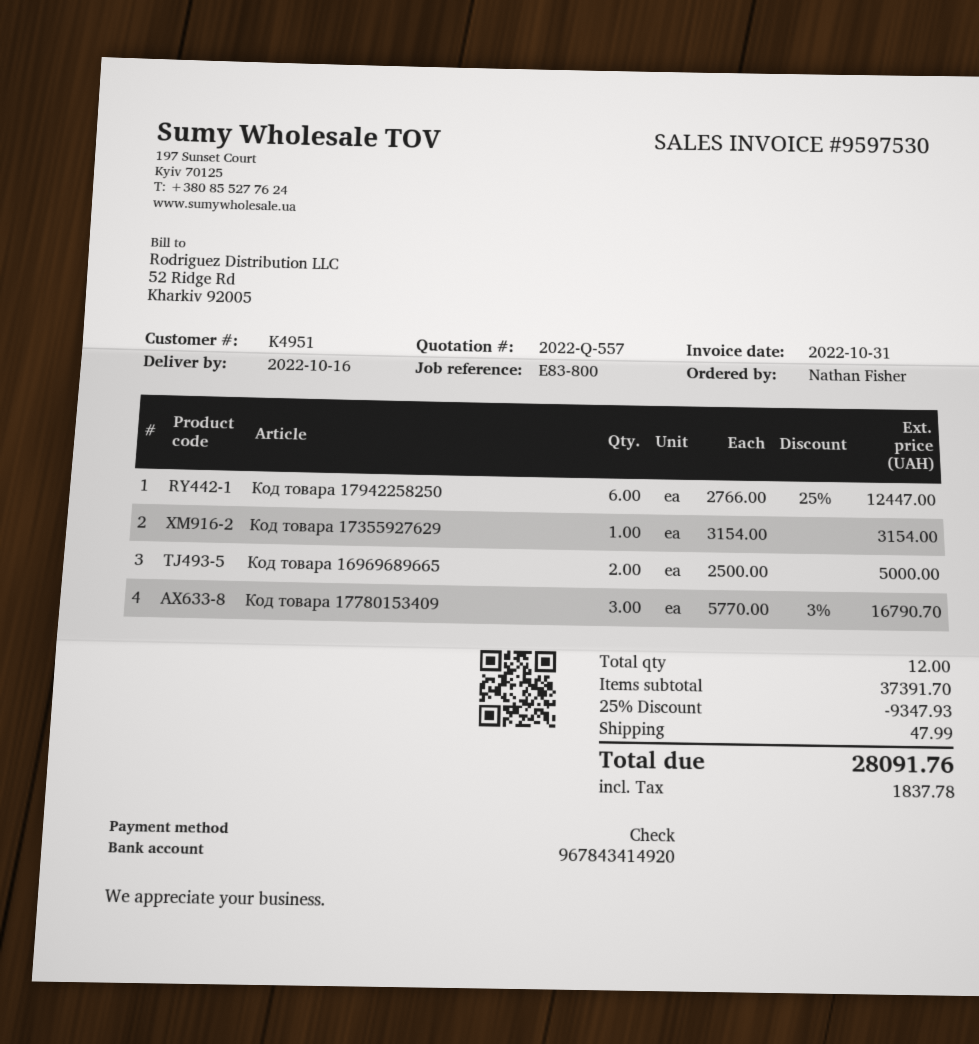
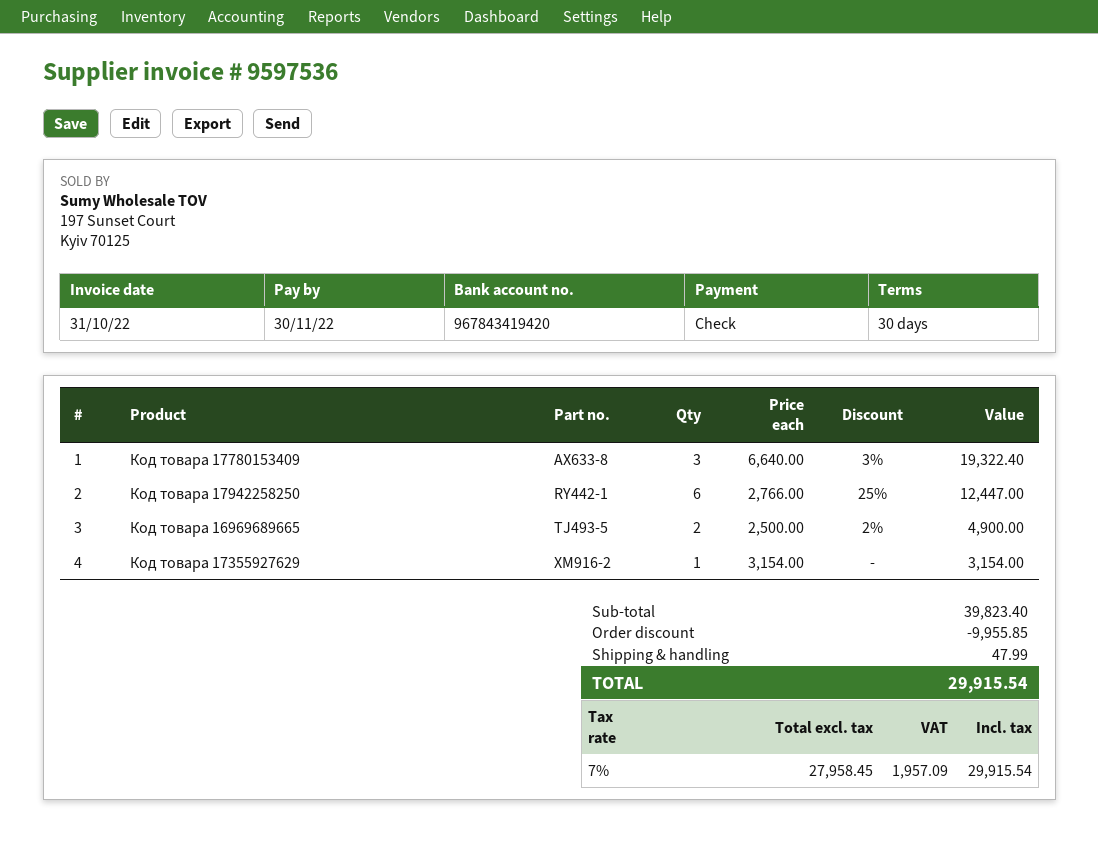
invoice number: 9597530 -> 9597536
bank account: 967843414920 -> 967843419420
Код товара 16969689665: 2 x 2500.00 = 5000.00 -> 2 x 2500.00 - 2% = 4900.00
Код товара 17780153409: 3 x 5770.00 - 3% = 16790.70 -> 3 x 6640.00 - 3% = 19322.40
subtotal: 37391.70 -> 39823.40
discount: 9347.93 -> 9955.85
tax: 1837.78 -> 1957.09
total: 28091.76 -> 29915.54

